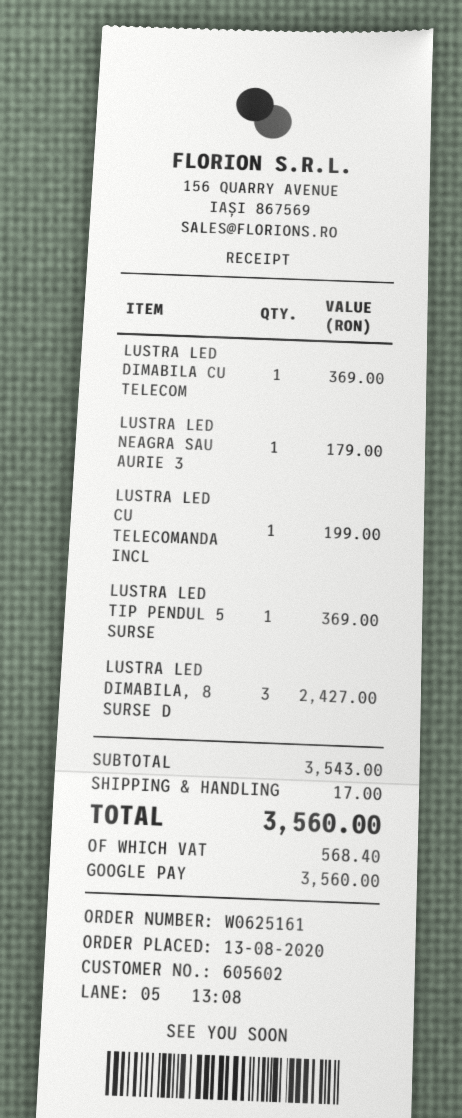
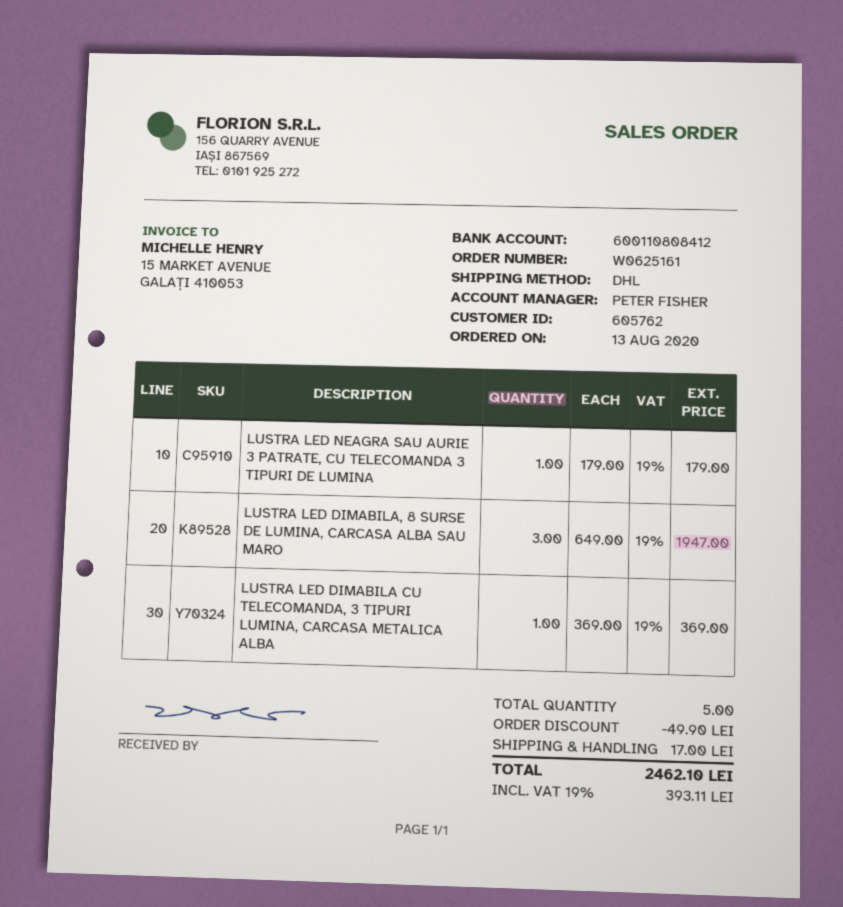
customer number: 605602 -> 605762
LUSTRA LED CU TELECOMANDA INCL: 1 for 199.00 -> none
LUSTRA LED TIP PENDUL 5 SURSE: 1 for 369.00 -> none
LUSTRA LED DIMABILA, 8 SURSE D: 3 for 2427.00 -> 3 for 1947.00
discount: none -> 49.90
tax: 568.40 -> 393.11
total: 3560.00 -> 2462.10

